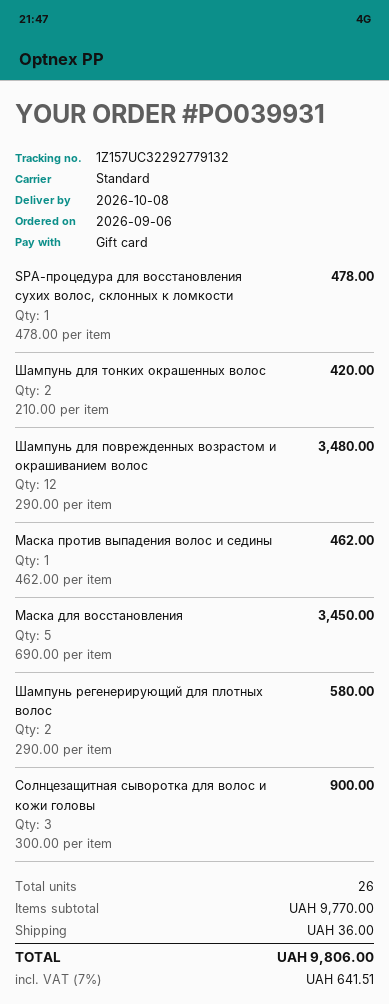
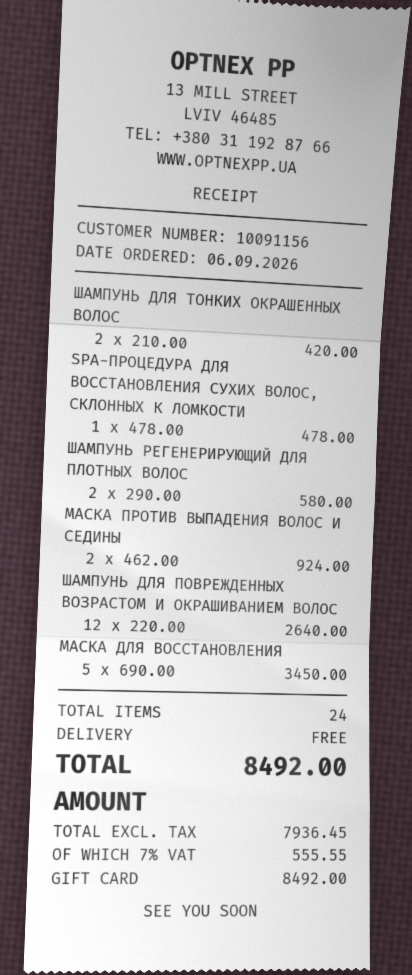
Шампунь для поврежденных возрастом и окрашиванием волос: 12 x 290.00 = 3480.00 -> 12 x 220.00 = 2640.00
Маска против выпадения волос и седины: 1 x 462.00 = 462.00 -> 2 x 462.00 = 924.00
Солнцезащитная сыворотка для волос и кожи головы: 3 x 300.00 = 900.00 -> none
total quantity: 26 -> 24
shipping: 36.00 -> 0.00
tax: 7% = 641.51 -> 7% = 555.55
total: 9806.00 -> 8492.00

